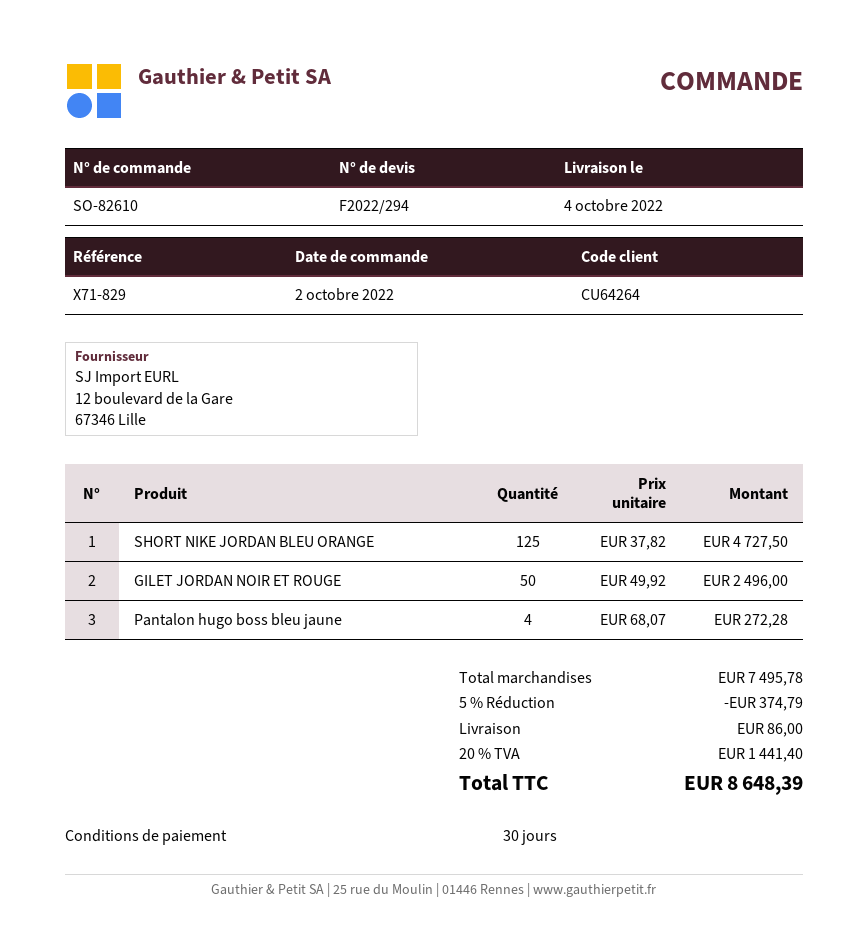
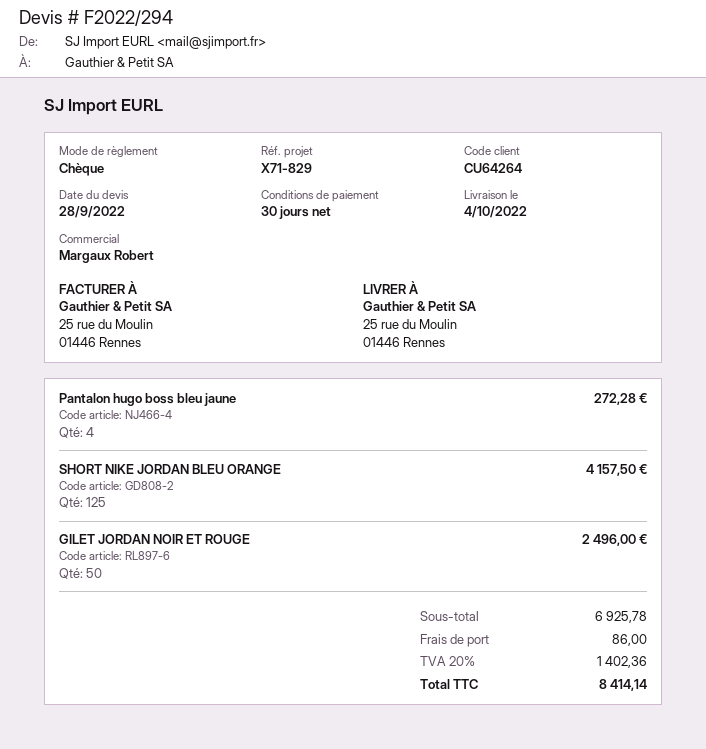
SHORT NIKE JORDAN BLEU ORANGE: 125 for 4727.50 -> 125 for 4157.50
subtotal: 7495.78 -> 6925.78
discount: 5% = 374.79 -> none
tax: 20% = 1441.40 -> 20% = 1402.36
total: 8648.39 -> 8414.14

